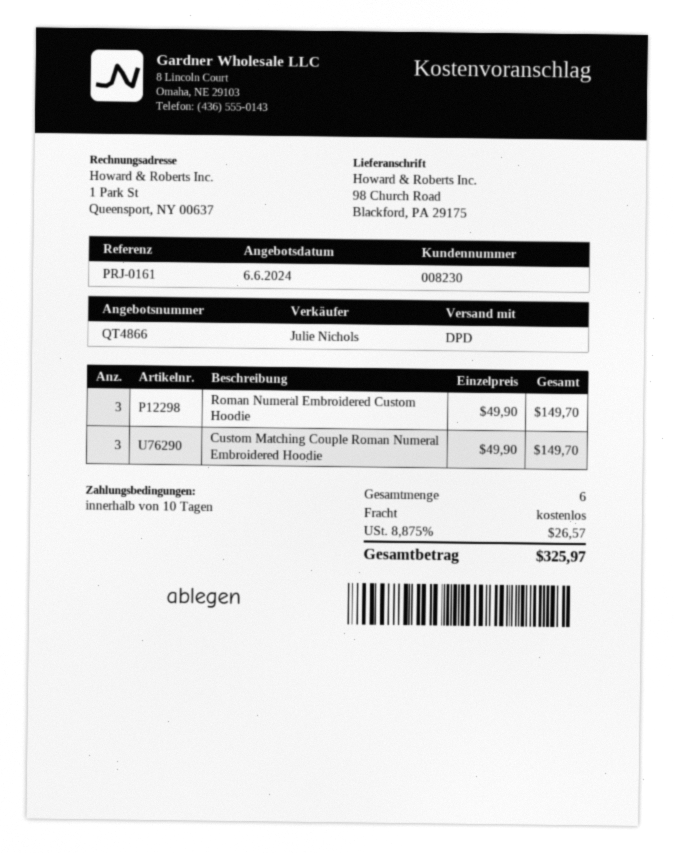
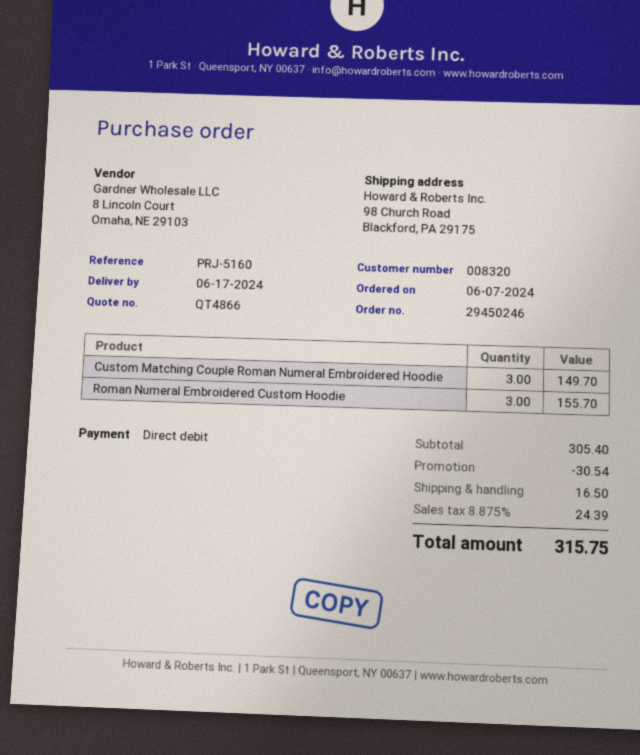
customer number: 008230 -> 008320
reference: PRJ-0161 -> PRJ-5160
Roman Numeral Embroidered Custom Hoodie: 3 for 149.70 -> 3 for 155.70
discount: none -> 30.54
shipping: 0.00 -> 16.50
tax: 8.875% = 26.57 -> 8.875% = 24.39
total: 325.97 -> 315.75

